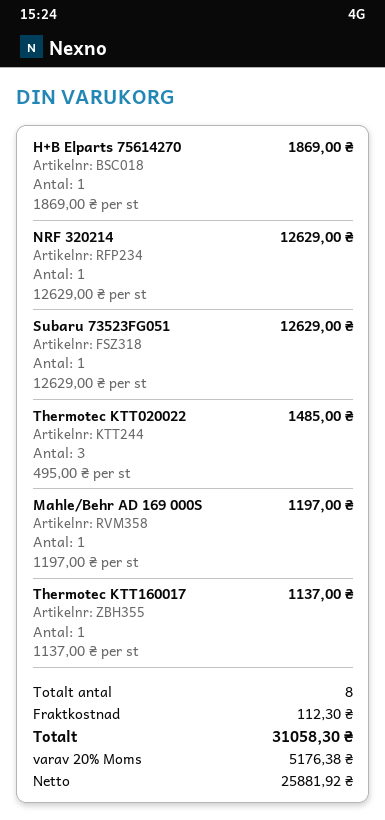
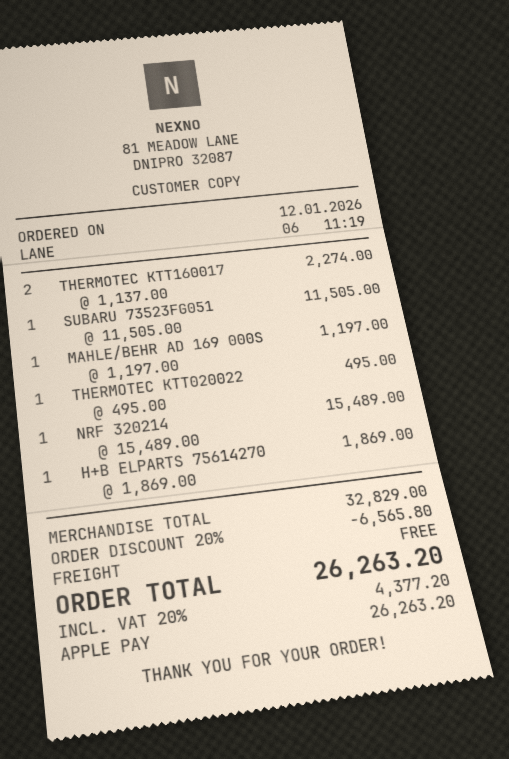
NRF 320214: 1 x 12629.00 = 12629.00 -> 1 x 15489.00 = 15489.00
Subaru 73523FG051: 1 x 12629.00 = 12629.00 -> 1 x 11505.00 = 11505.00
Thermotec KTT020022: 3 x 495.00 = 1485.00 -> 1 x 495.00 = 495.00
Thermotec KTT160017: 1 x 1137.00 = 1137.00 -> 2 x 1137.00 = 2274.00
discount: none -> 20% = 6565.80
shipping: 112.30 -> 0.00
tax: 20% = 5176.38 -> 20% = 4377.20
total: 31058.30 -> 26263.20

